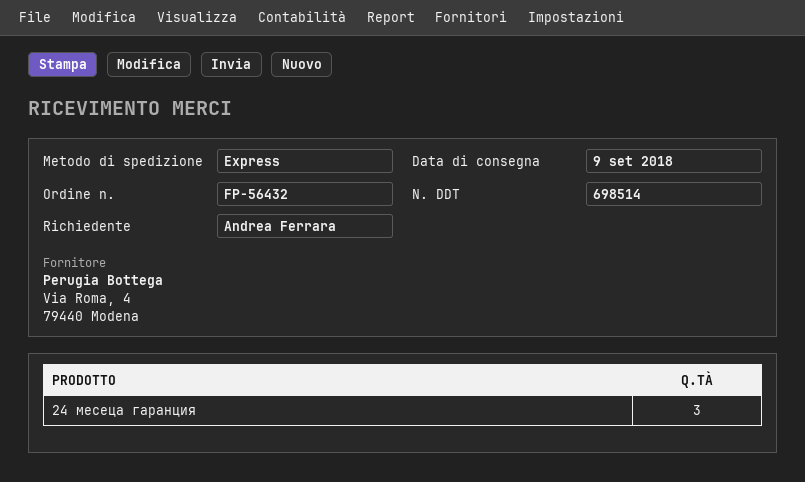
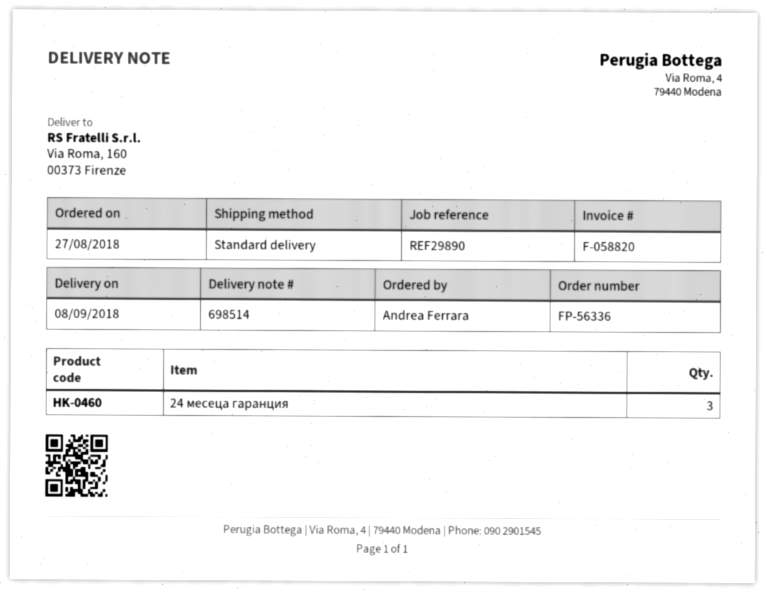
order number: FP-56432 -> FP-56336
delivery date: 2018-09-09 -> 2018-09-08
shipping method: express -> standard

